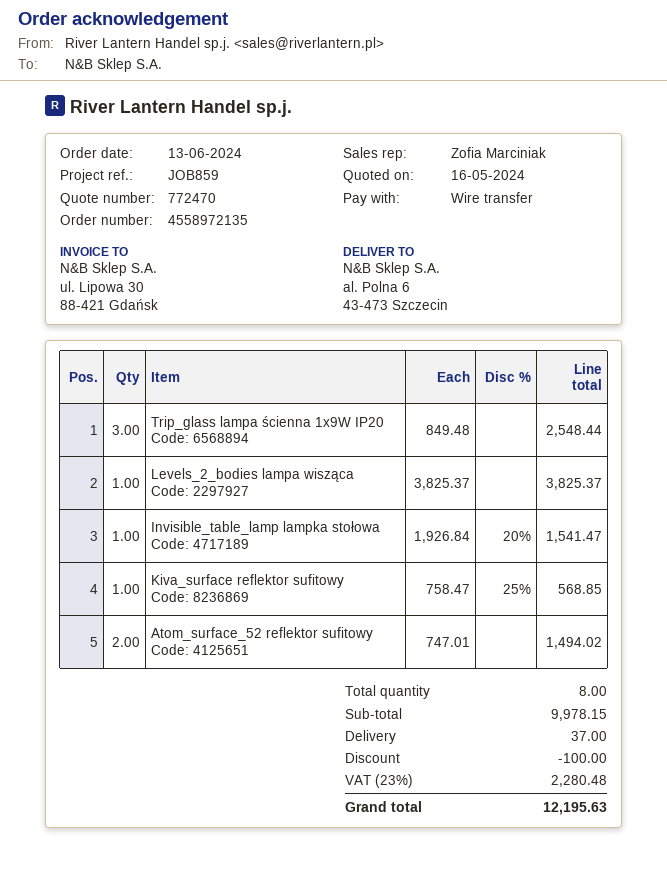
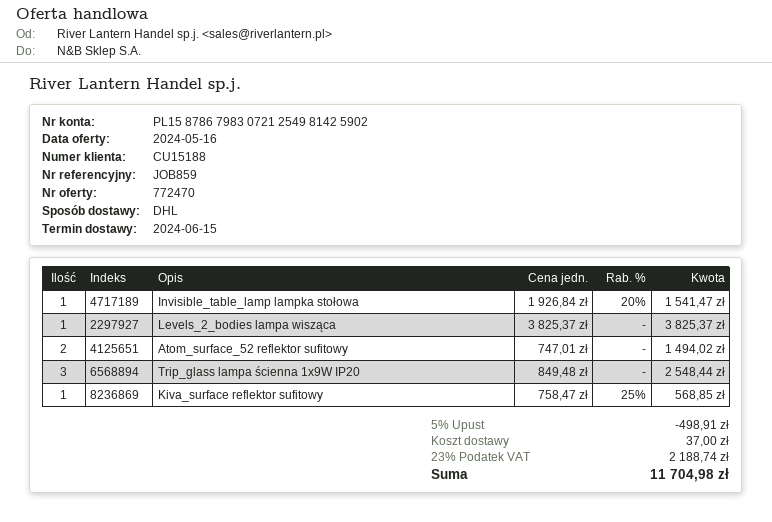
discount: 100.00 -> 498.91
tax: 23% = 2280.48 -> 23% = 2188.74
total: 12195.63 -> 11704.98

